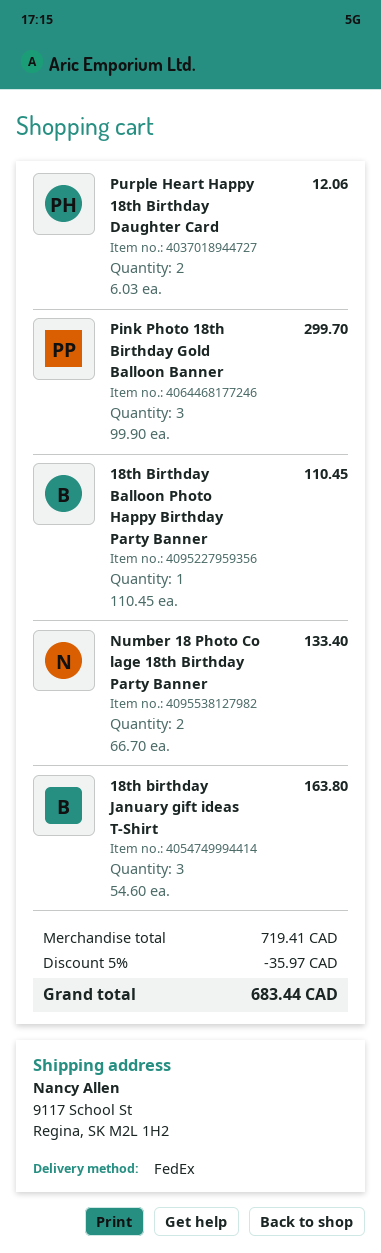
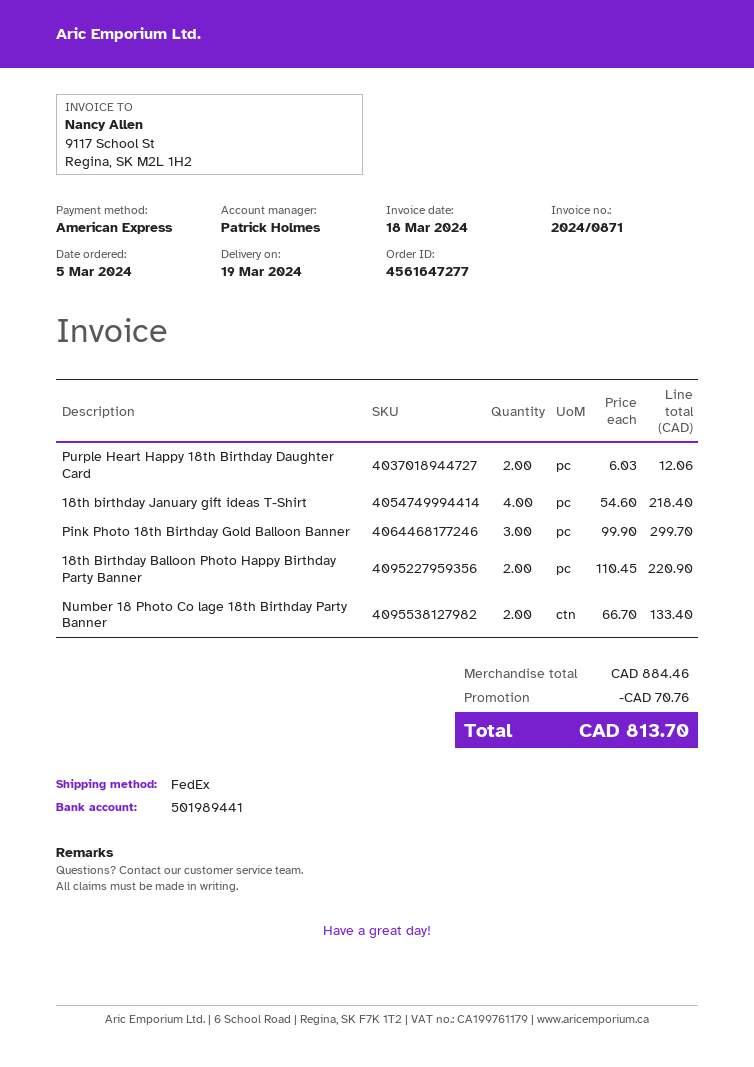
18th Birthday Balloon Photo Happy Birthday Party Banner: 1 x 110.45 = 110.45 -> 2 x 110.45 = 220.90
18th birthday January gift ideas T-Shirt: 3 x 54.60 = 163.80 -> 4 x 54.60 = 218.40
subtotal: 719.41 -> 884.46
discount: 35.97 -> 70.76
total: 683.44 -> 813.70

